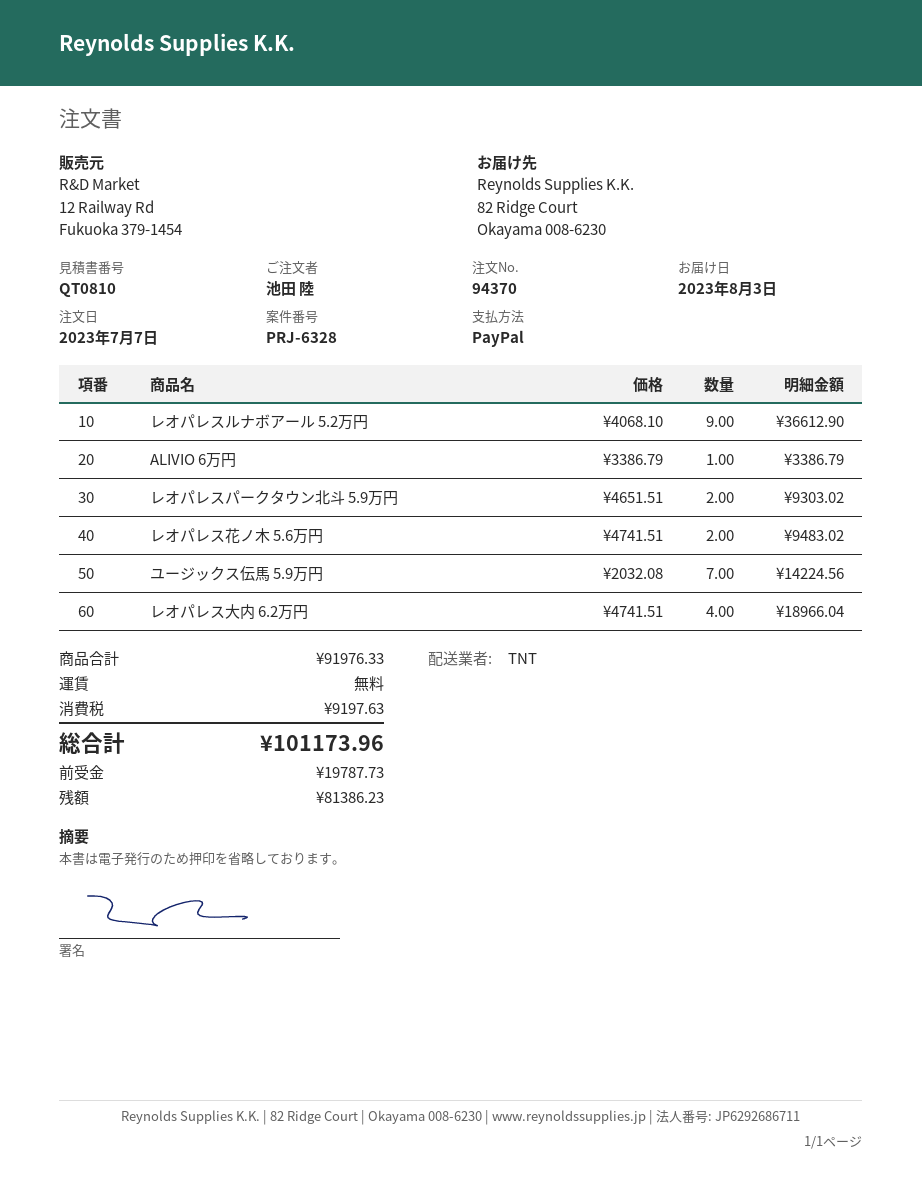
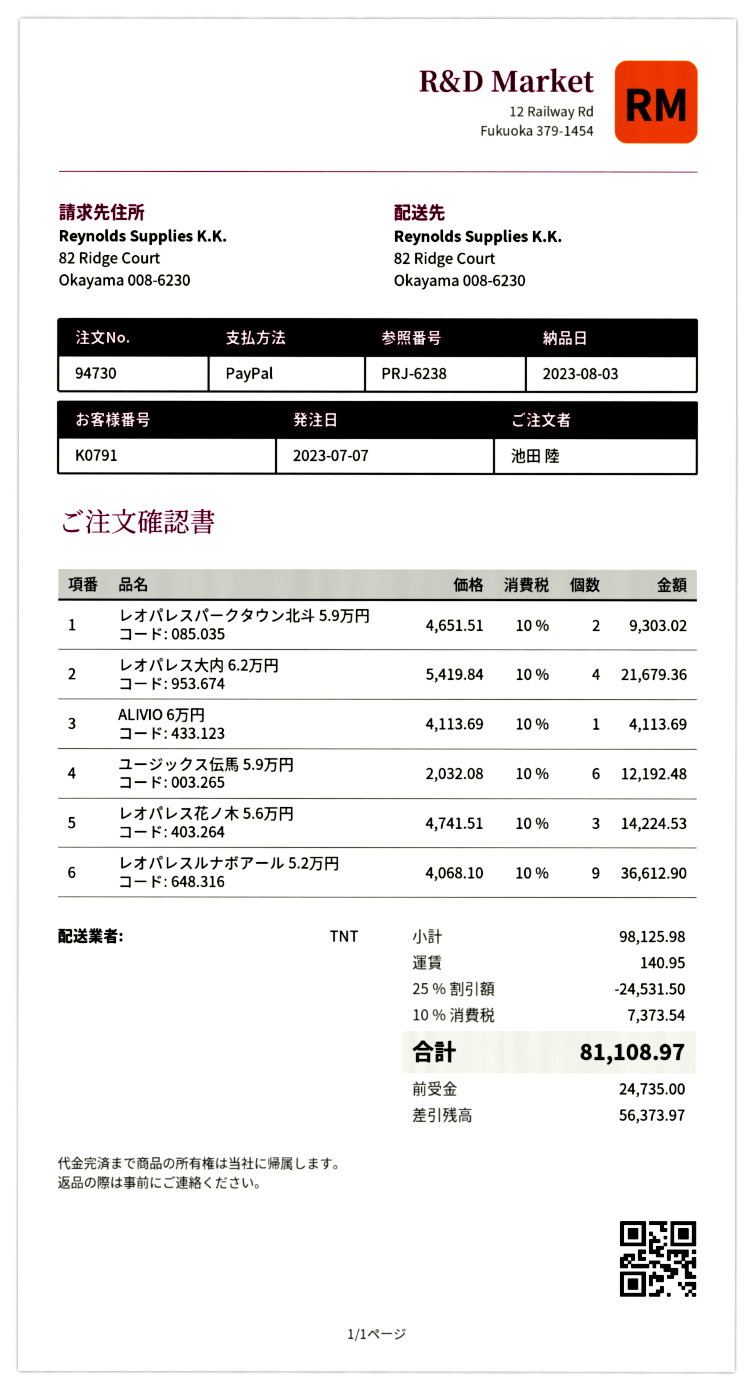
order number: 94370 -> 94730
reference: PRJ-6328 -> PRJ-6238
ALIVIO 6万円: 1 x 3386.79 = 3386.79 -> 1 x 4113.69 = 4113.69
レオパレス花ノ木 5.6万円: 2 x 4741.51 = 9483.02 -> 3 x 4741.51 = 14224.53
ユージックス伝馬 5.9万円: 7 x 2032.08 = 14224.56 -> 6 x 2032.08 = 12192.48
レオパレス大内 6.2万円: 4 x 4741.51 = 18966.04 -> 4 x 5419.84 = 21679.36
subtotal: 91976.33 -> 98125.98
discount: none -> 25% = 24531.50
shipping: 0.00 -> 140.95
tax: 9197.63 -> 7373.54
total: 101173.96 -> 81108.97
deposit: 19787.73 -> 24735.00
balance: 81386.23 -> 56373.97

